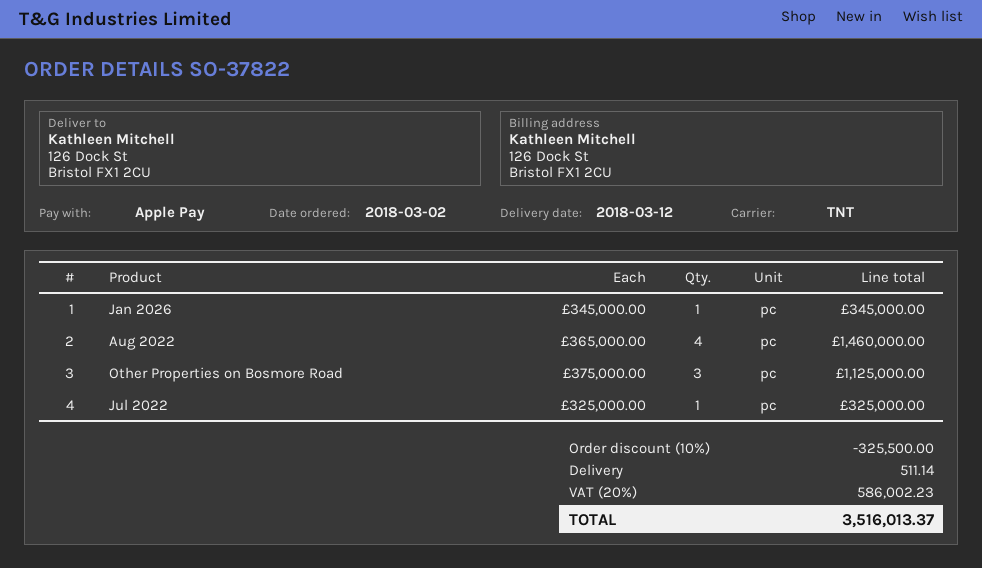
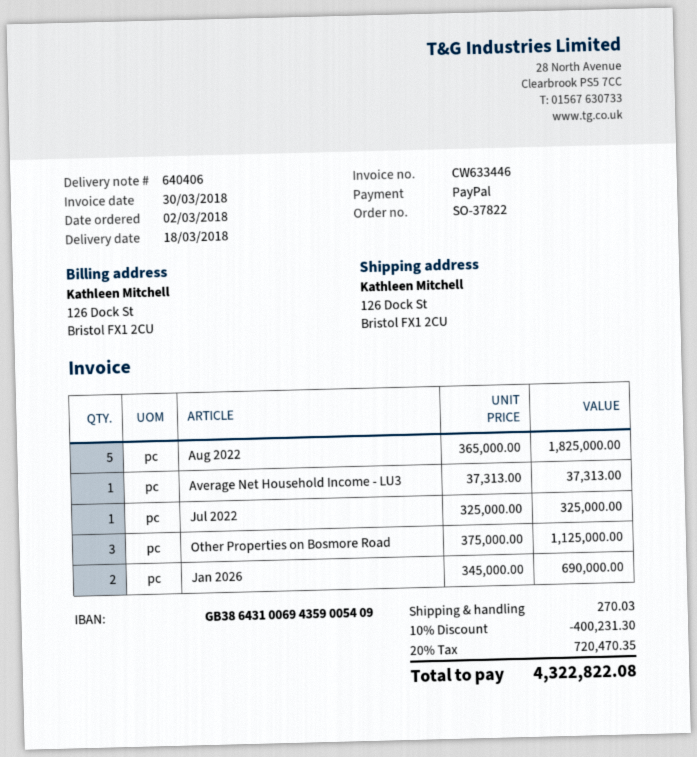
delivery date: 2018-03-12 -> 2018-03-18
payment method: Apple Pay -> PayPal
Jan 2026: 1 x 345000.00 = 345000.00 -> 2 x 345000.00 = 690000.00
Aug 2022: 4 x 365000.00 = 1460000.00 -> 5 x 365000.00 = 1825000.00
Average Net Household Income - LU3: none -> 1 x 37313.00 = 37313.00
discount: 10% = 325500.00 -> 10% = 400231.30
shipping: 511.14 -> 270.03
tax: 20% = 586002.23 -> 20% = 720470.35
total: 3516013.37 -> 4322822.08

